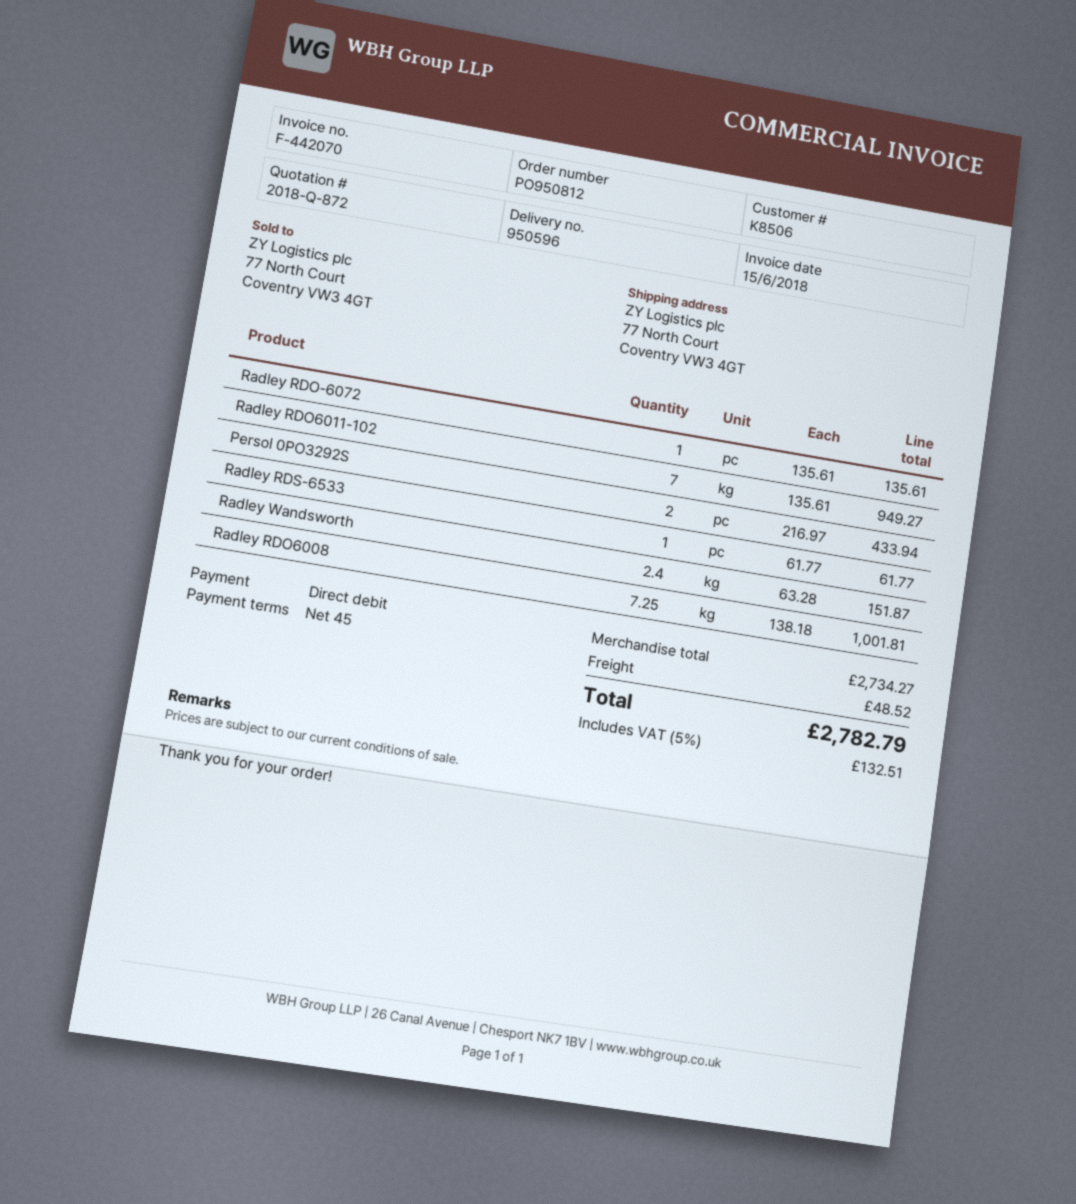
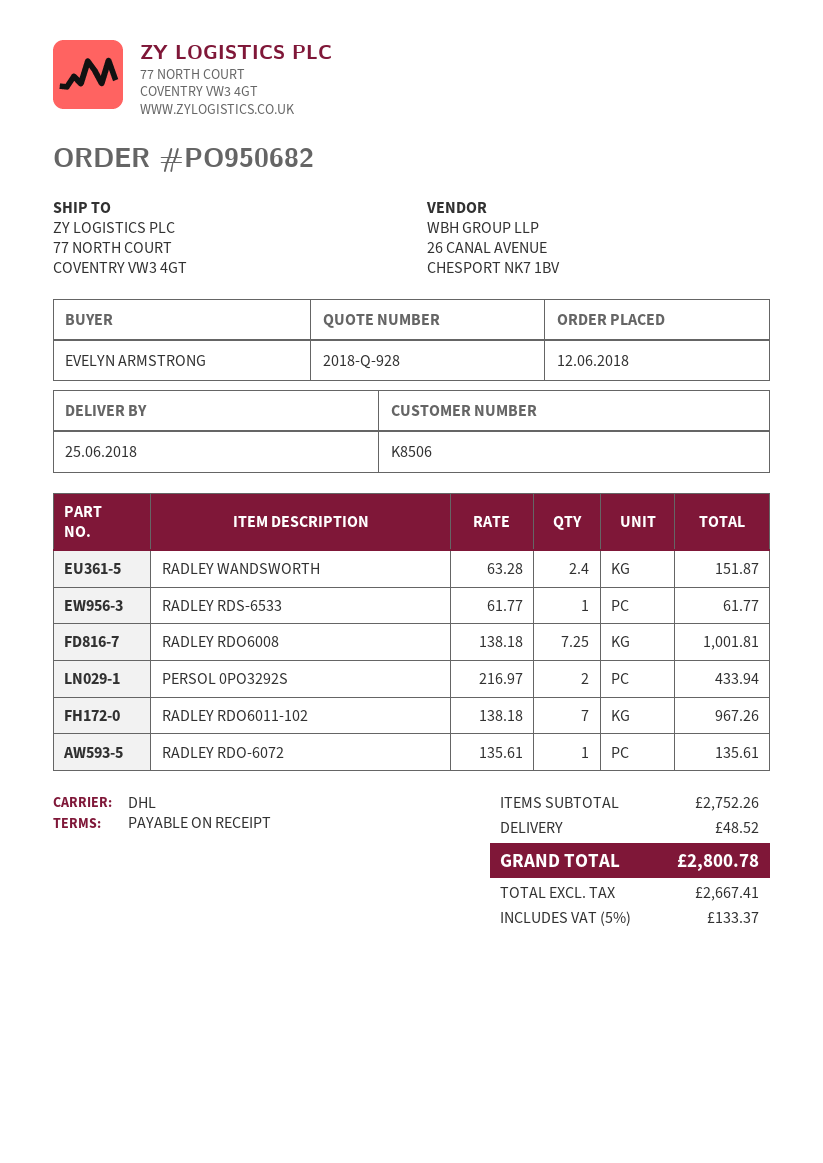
quote number: 2018-Q-872 -> 2018-Q-928
order number: PO950812 -> PO950682
payment terms: 45 days -> on receipt
Radley RDO6011-102: 7 x 135.61 = 949.27 -> 7 x 138.18 = 967.26
subtotal: 2734.27 -> 2752.26
tax: 5% = 132.51 -> 5% = 133.37
total: 2782.79 -> 2800.78

